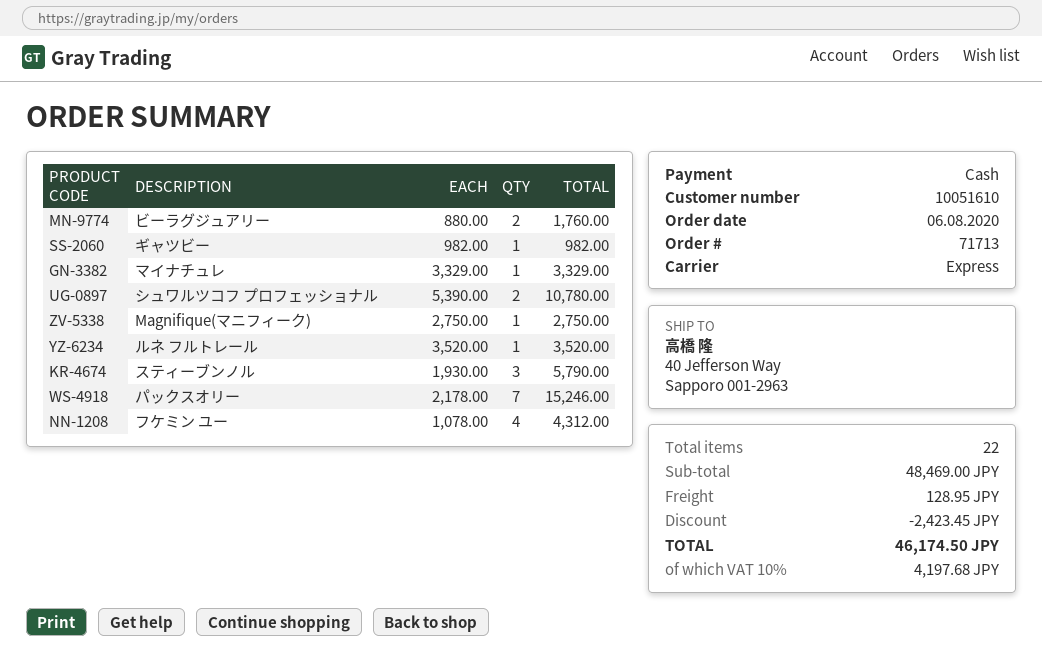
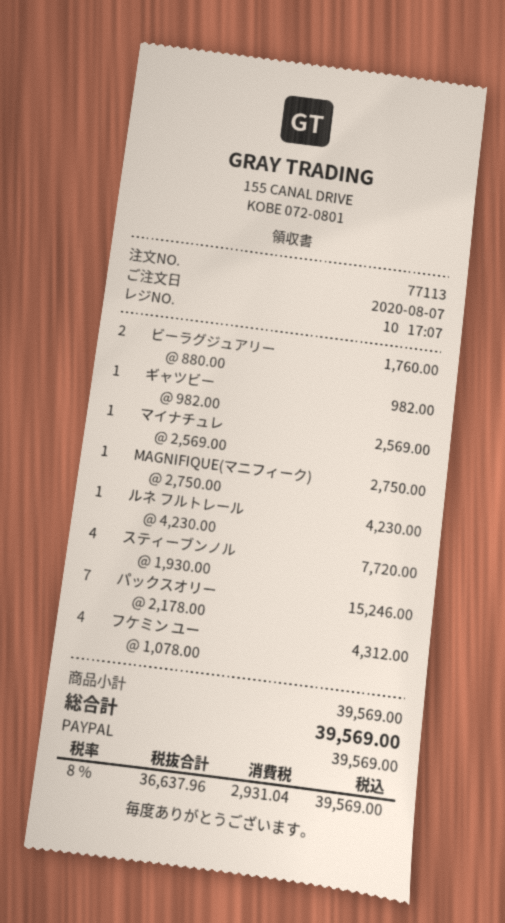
order number: 71713 -> 77113
order date: 2020-08-06 -> 2020-08-07
payment method: cash -> PayPal
マイナチュレ: 1 x 3329.00 = 3329.00 -> 1 x 2569.00 = 2569.00
シュワルツコフ プロフェッショナル: 2 x 5390.00 = 10780.00 -> none
ルネ フルトレール: 1 x 3520.00 = 3520.00 -> 1 x 4230.00 = 4230.00
スティーブンノル: 3 x 1930.00 = 5790.00 -> 4 x 1930.00 = 7720.00
subtotal: 48469.00 -> 39569.00
discount: 2423.45 -> none
shipping: 128.95 -> none
tax: 10% = 4197.68 -> 8% = 2931.04
total: 46174.50 -> 39569.00

